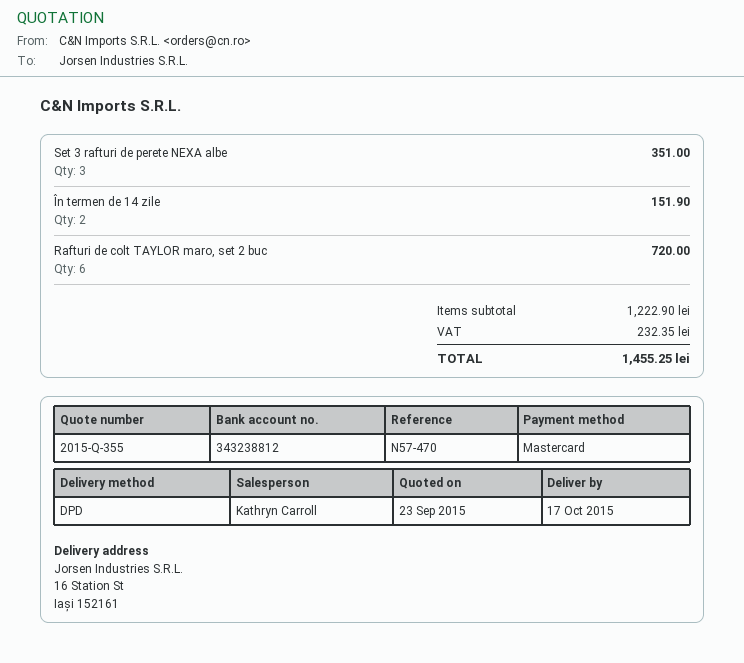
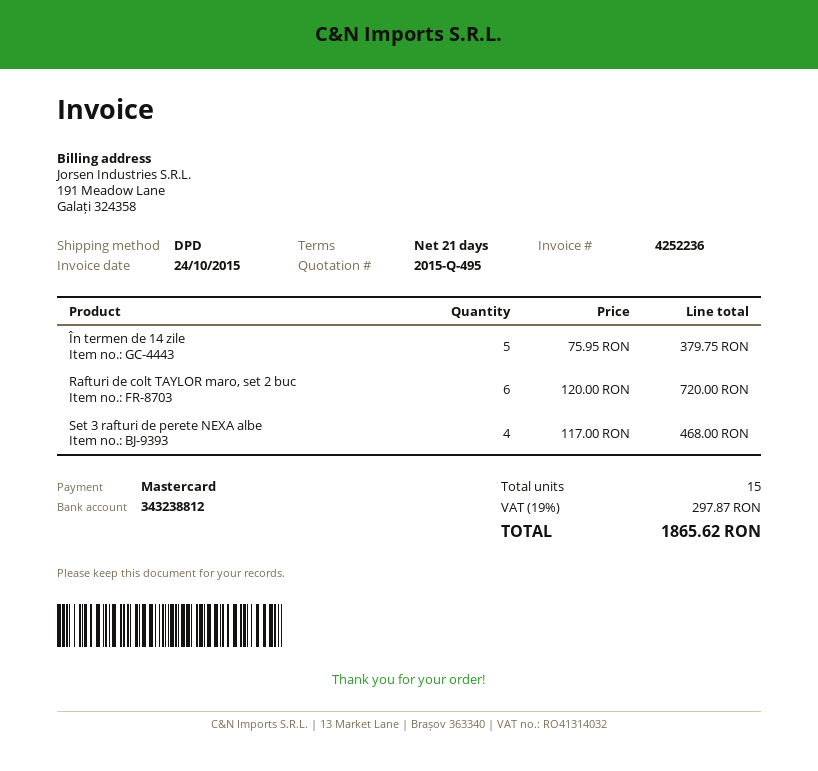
quote number: 2015-Q-355 -> 2015-Q-495
Set 3 rafturi de perete NEXA albe: 3 for 351.00 -> 4 for 468.00
În termen de 14 zile: 2 for 151.90 -> 5 for 379.75
tax: 232.35 -> 297.87
total: 1455.25 -> 1865.62

